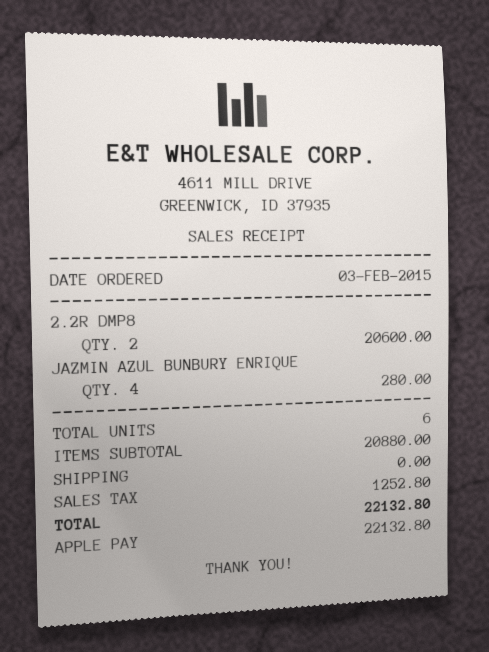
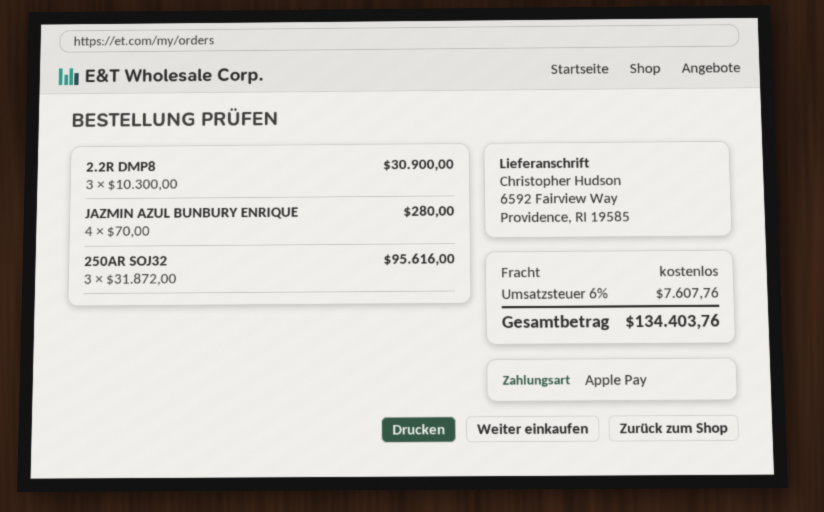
2.2R DMP8: 2 for 20600.00 -> 3 for 30900.00
250AR SOJ32: none -> 3 for 95616.00
tax: 1252.80 -> 7607.76
total: 22132.80 -> 134403.76

